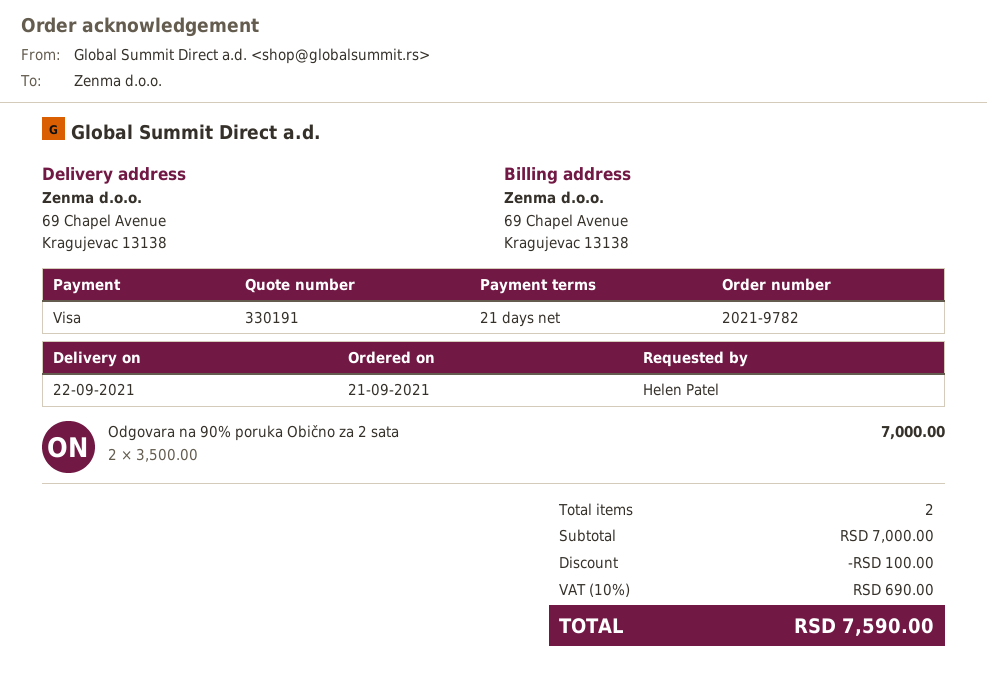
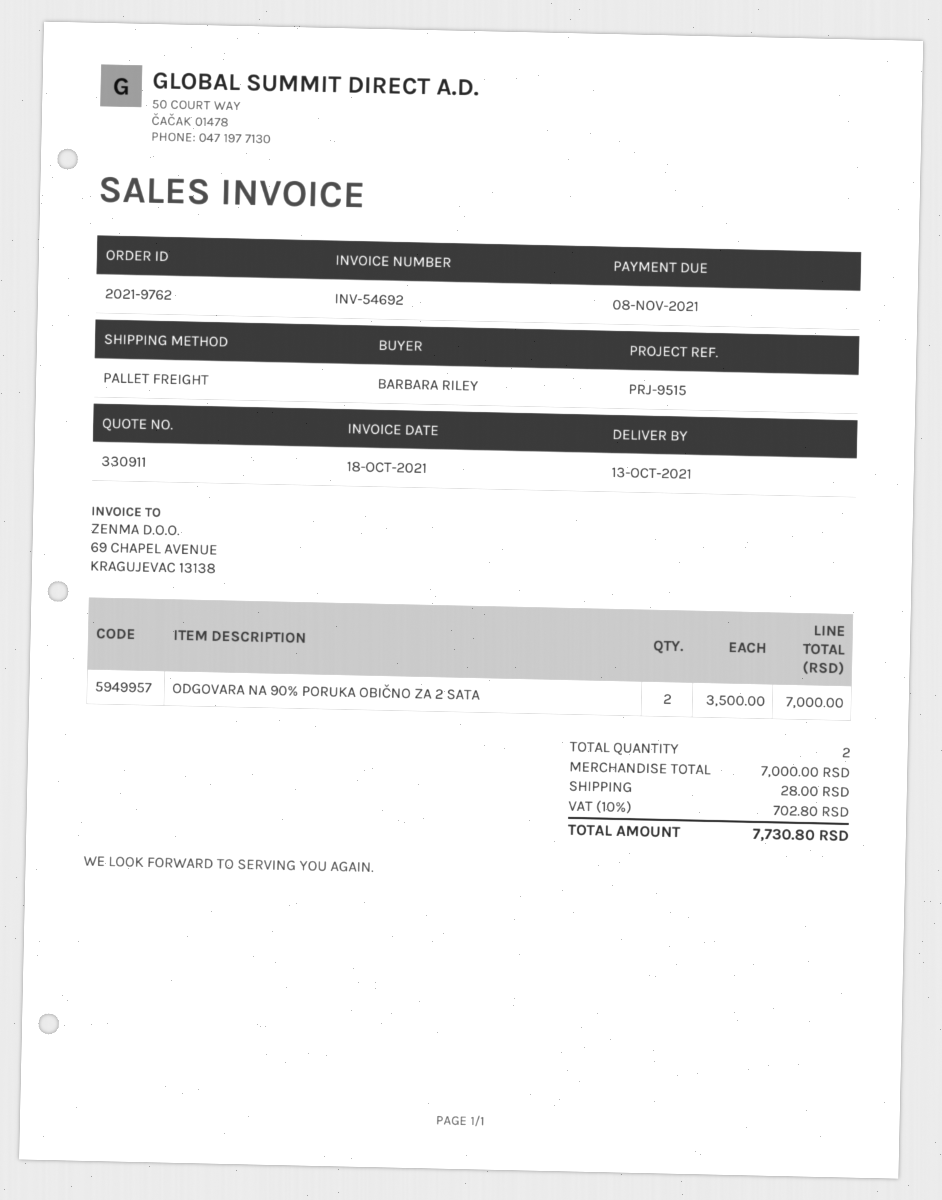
quote number: 330191 -> 330911
order number: 2021-9782 -> 2021-9762
delivery date: 2021-09-22 -> 2021-10-13
ordered by: Helen Patel -> BARBARA RILEY
discount: 100.00 -> none
shipping: none -> 28.00
tax: 10% = 690.00 -> 10% = 702.80
total: 7590.00 -> 7730.80

